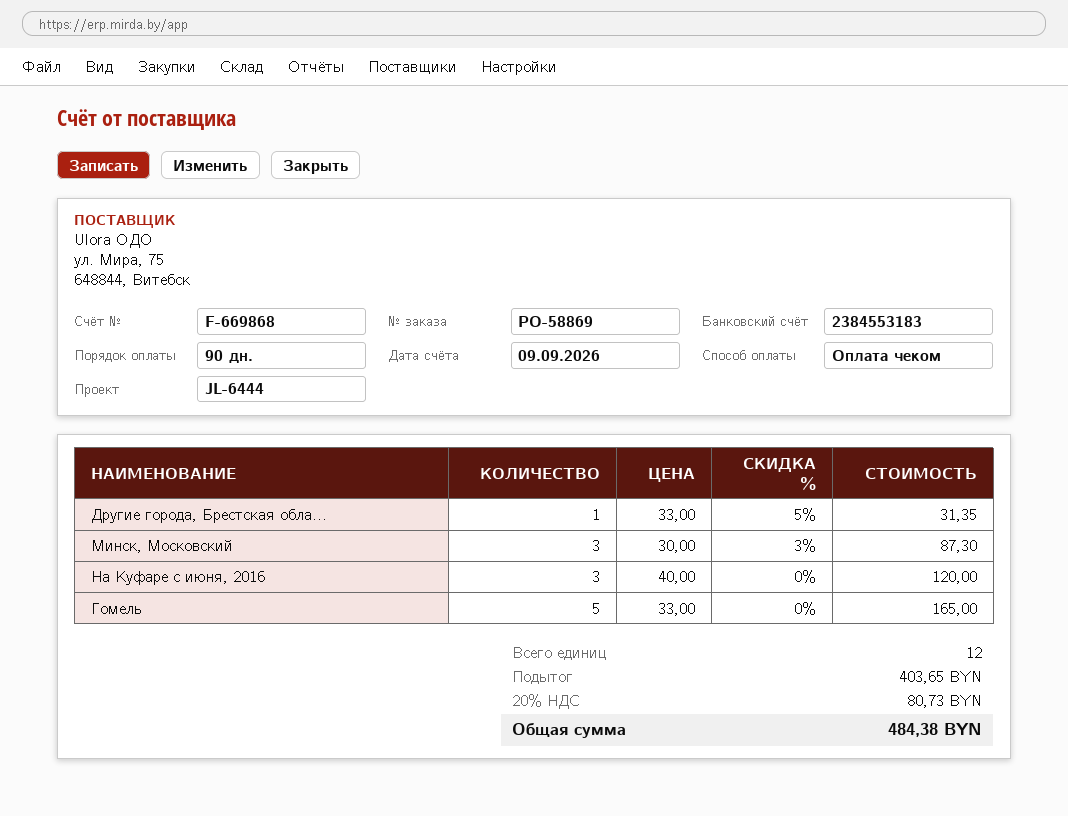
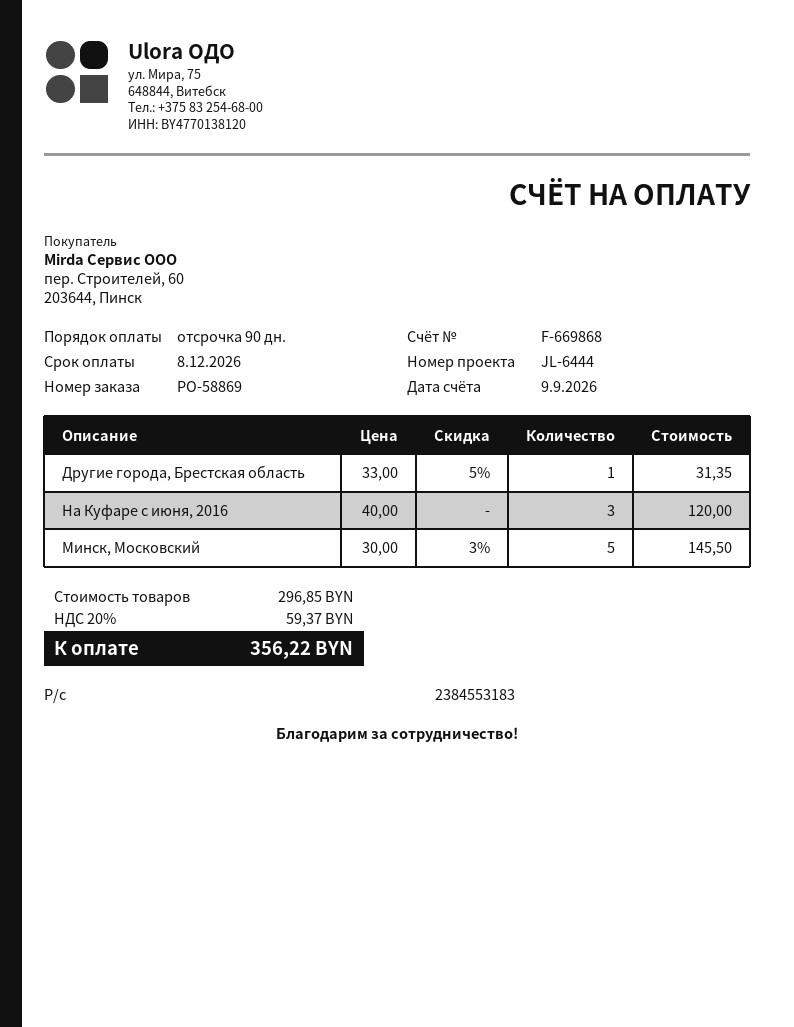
Минск, Московский: 3 x 30.00 - 3% = 87.30 -> 5 x 30.00 - 3% = 145.50
Гомель: 5 x 33.00 = 165.00 -> none
subtotal: 403.65 -> 296.85
tax: 20% = 80.73 -> 20% = 59.37
total: 484.38 -> 356.22

